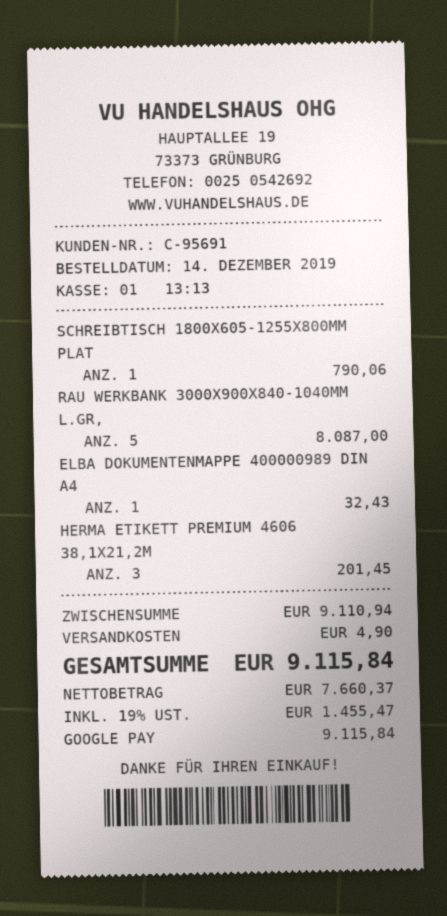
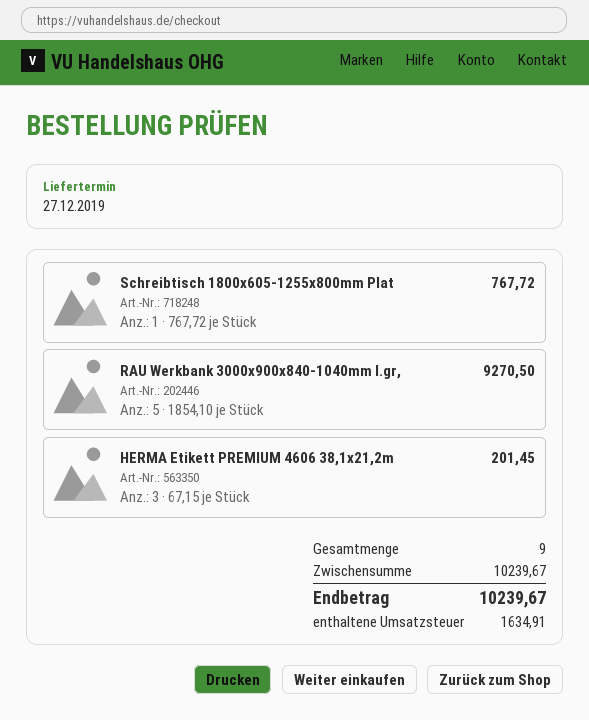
SCHREIBTISCH 1800X605-1255X800MM PLAT: 1 for 790.06 -> 1 for 767.72
RAU WERKBANK 3000X900X840-1040MM L.GR,: 5 for 8087.00 -> 5 for 9270.50
ELBA DOKUMENTENMAPPE 400000989 DIN A4: 1 for 32.43 -> none
subtotal: 9110.94 -> 10239.67
shipping: 4.90 -> none
tax: 1455.47 -> 1634.91
total: 9115.84 -> 10239.67

